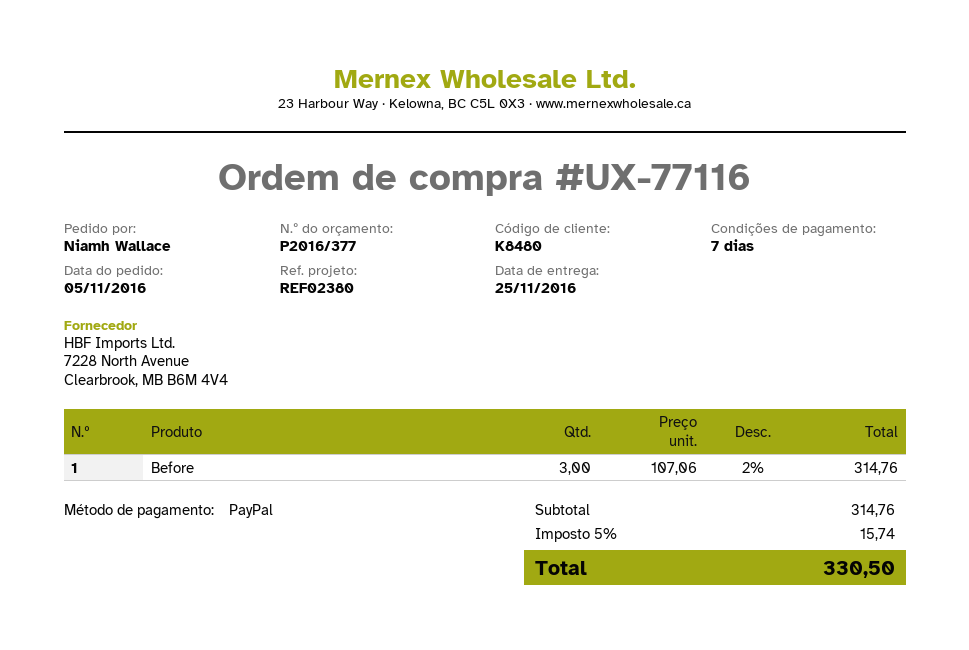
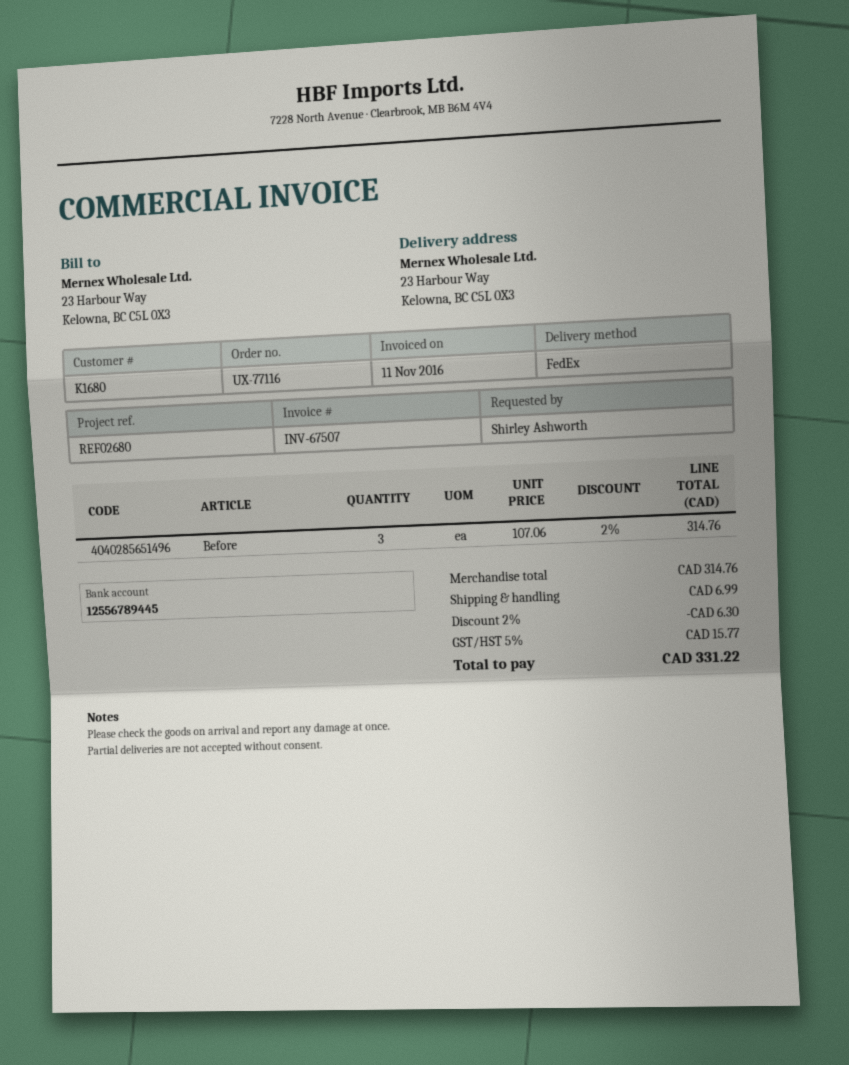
customer number: K8480 -> K1680
reference: REF02380 -> REF02680
ordered by: Niamh Wallace -> Shirley Ashworth
discount: none -> 2% = 6.30
shipping: none -> 6.99
tax: 5% = 15.74 -> 5% = 15.77
total: 330.50 -> 331.22

